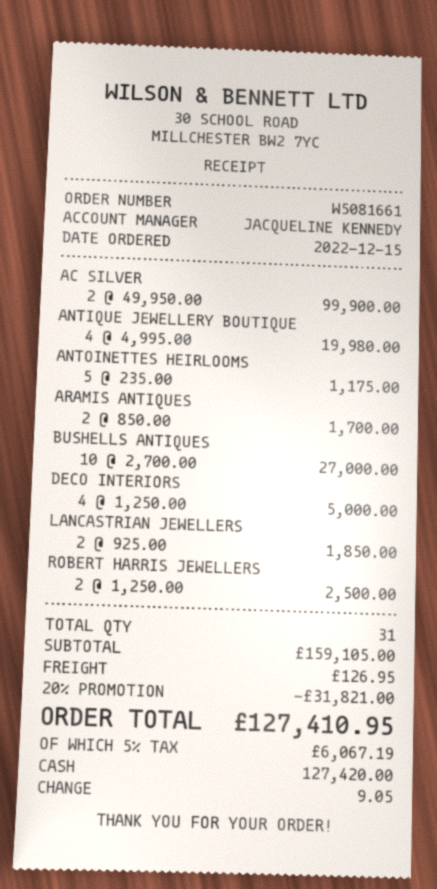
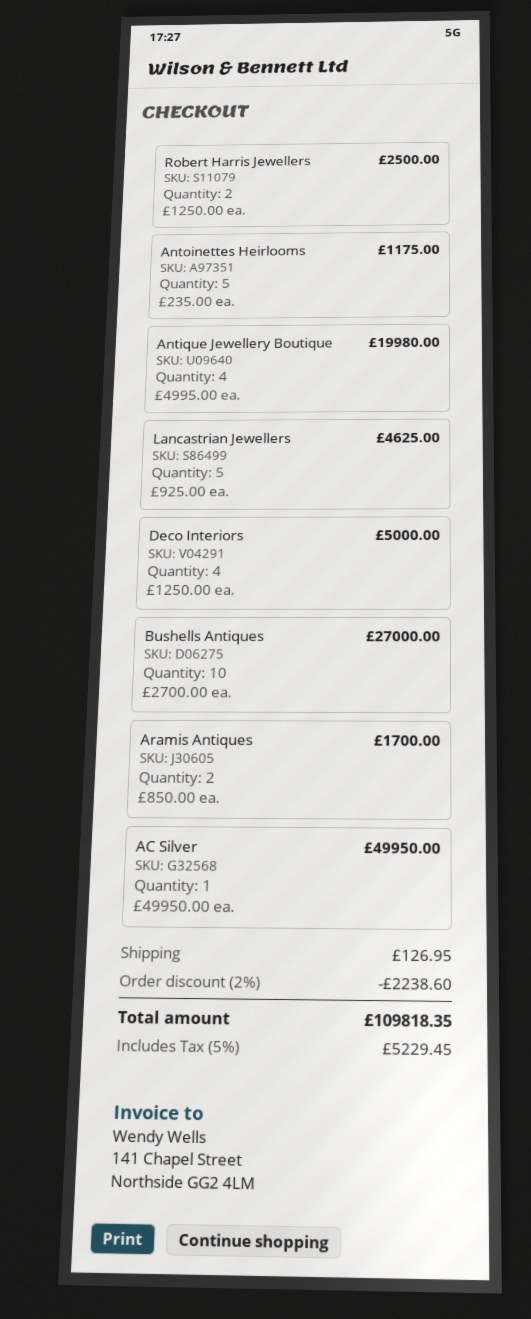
AC SILVER: 2 x 49950.00 = 99900.00 -> 1 x 49950.00 = 49950.00
LANCASTRIAN JEWELLERS: 2 x 925.00 = 1850.00 -> 5 x 925.00 = 4625.00
discount: 20% = 31821.00 -> 2% = 2238.60
tax: 5% = 6067.19 -> 5% = 5229.45
total: 127410.95 -> 109818.35

